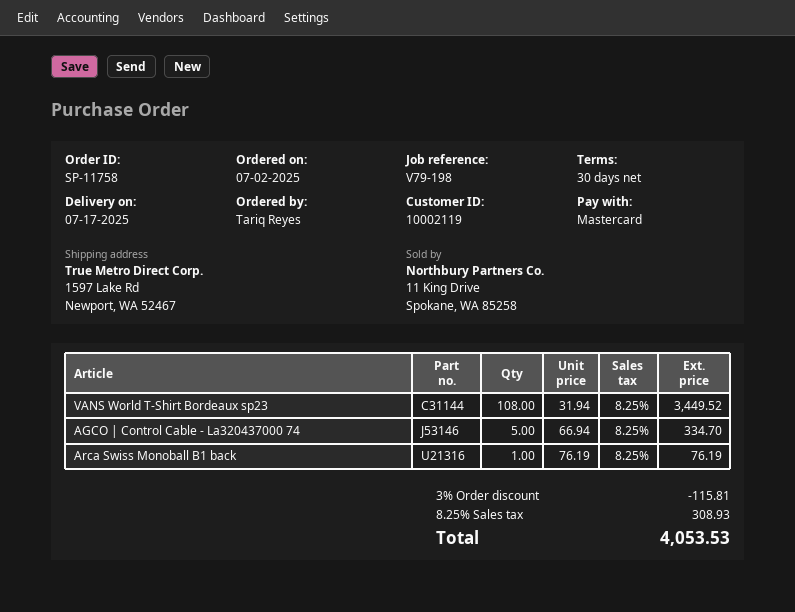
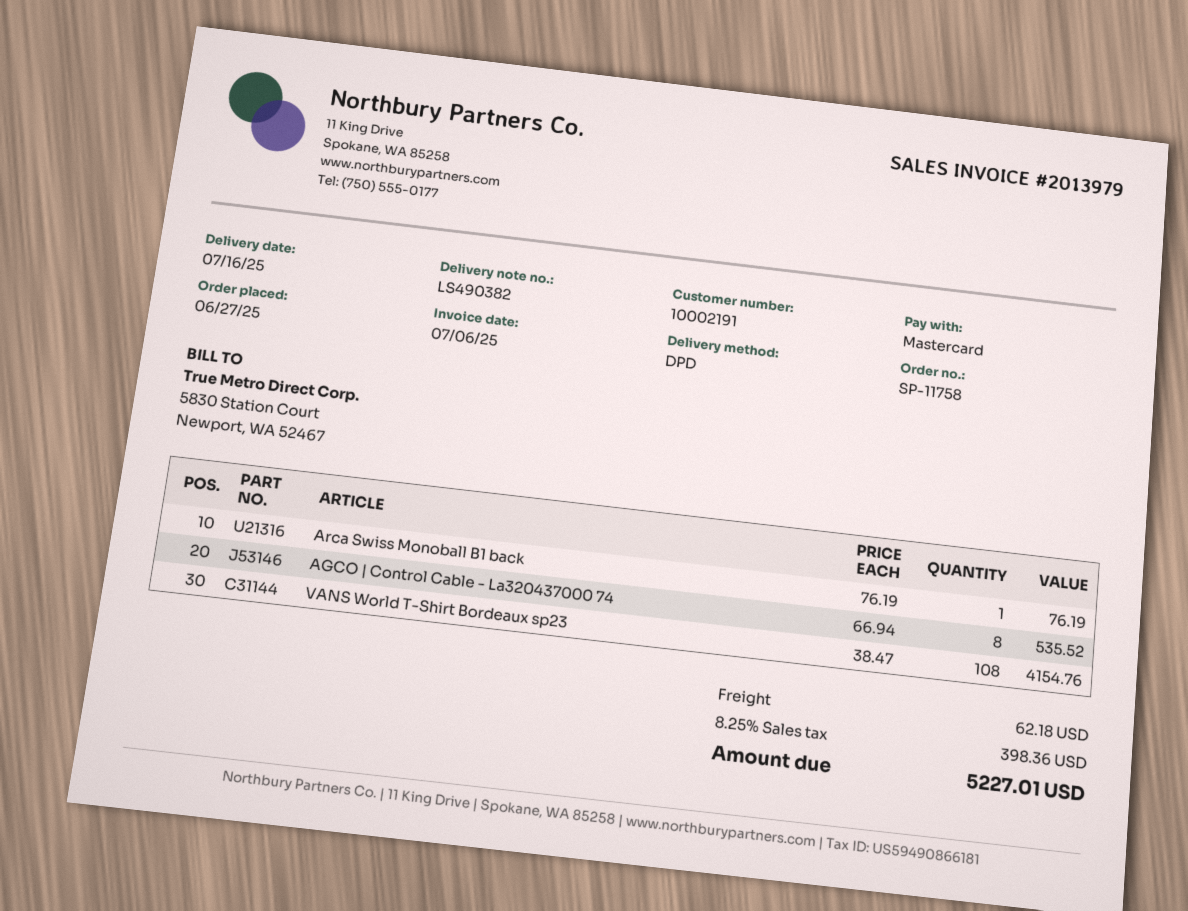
order date: 2025-07-02 -> 2025-06-27
delivery date: 2025-07-17 -> 2025-07-16
customer number: 10002119 -> 10002191
VANS World T-Shirt Bordeaux sp23: 108 x 31.94 = 3449.52 -> 108 x 38.47 = 4154.76
AGCO | Control Cable - La320437000 74: 5 x 66.94 = 334.70 -> 8 x 66.94 = 535.52
discount: 3% = 115.81 -> none
shipping: none -> 62.18
tax: 8.25% = 308.93 -> 8.25% = 398.36
total: 4053.53 -> 5227.01

